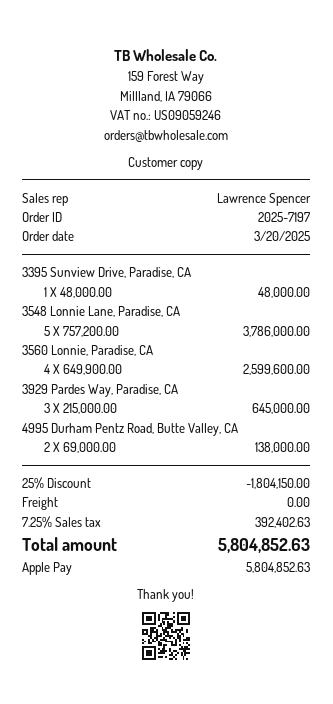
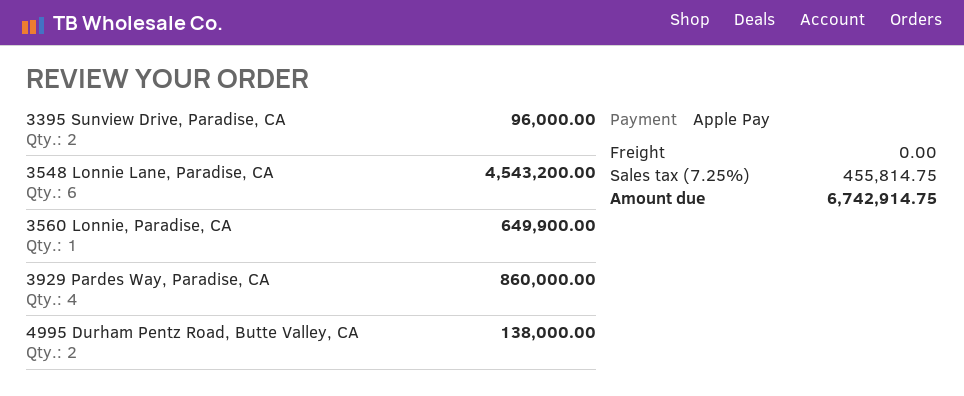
3395 Sunview Drive, Paradise, CA: 1 for 48000.00 -> 2 for 96000.00
3548 Lonnie Lane, Paradise, CA: 5 for 3786000.00 -> 6 for 4543200.00
3560 Lonnie, Paradise, CA: 4 for 2599600.00 -> 1 for 649900.00
3929 Pardes Way, Paradise, CA: 3 for 645000.00 -> 4 for 860000.00
discount: 25% = 1804150.00 -> none
tax: 7.25% = 392402.63 -> 7.25% = 455814.75
total: 5804852.63 -> 6742914.75

